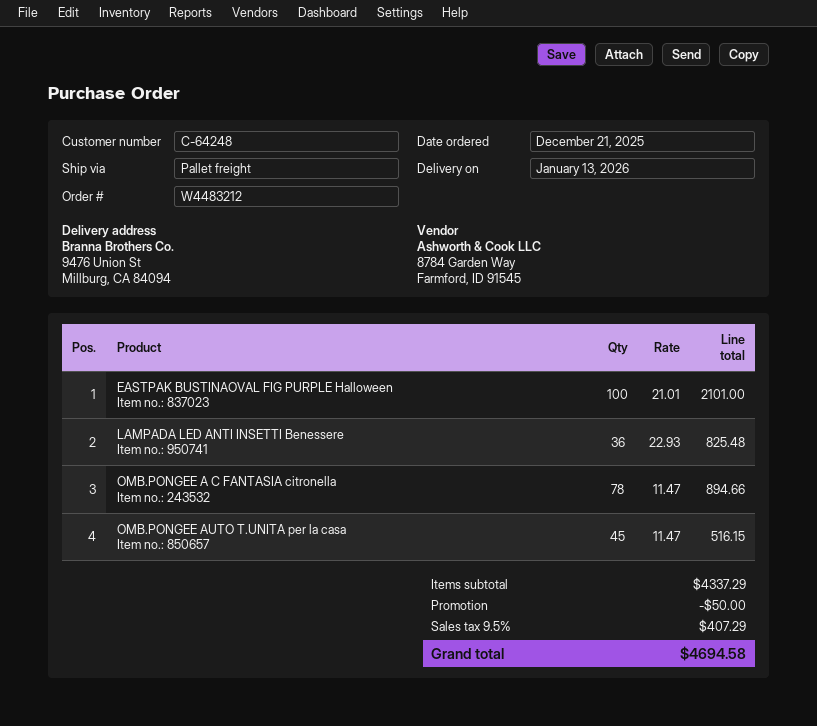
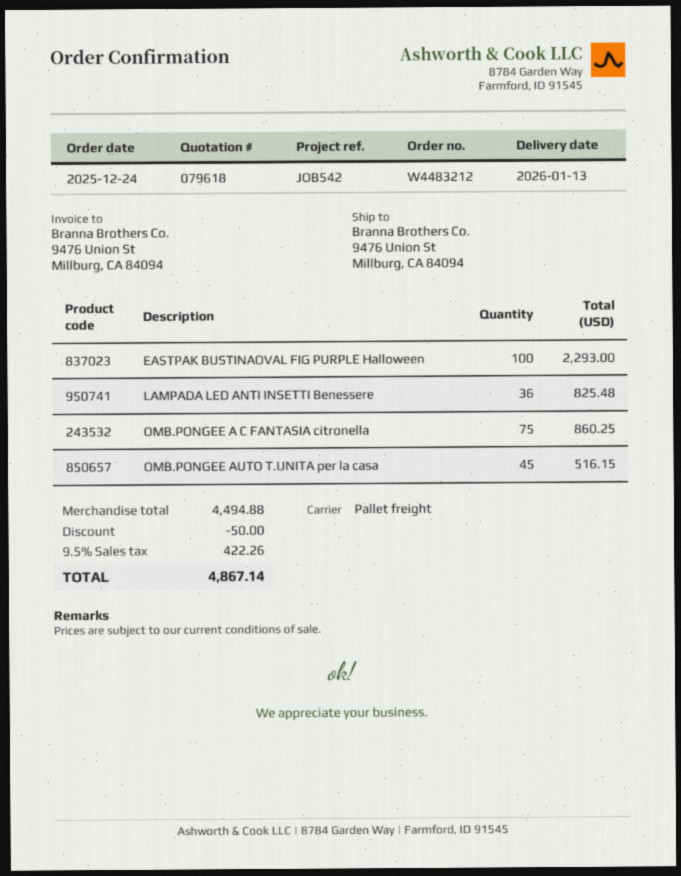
order date: 2025-12-21 -> 2025-12-24
EASTPAK BUSTINAOVAL FIG PURPLE Halloween: 100 for 2101.00 -> 100 for 2293.00
OMB.PONGEE A C FANTASIA citronella: 78 for 894.66 -> 75 for 860.25
subtotal: 4337.29 -> 4494.88
tax: 9.5% = 407.29 -> 9.5% = 422.26
total: 4694.58 -> 4867.14

